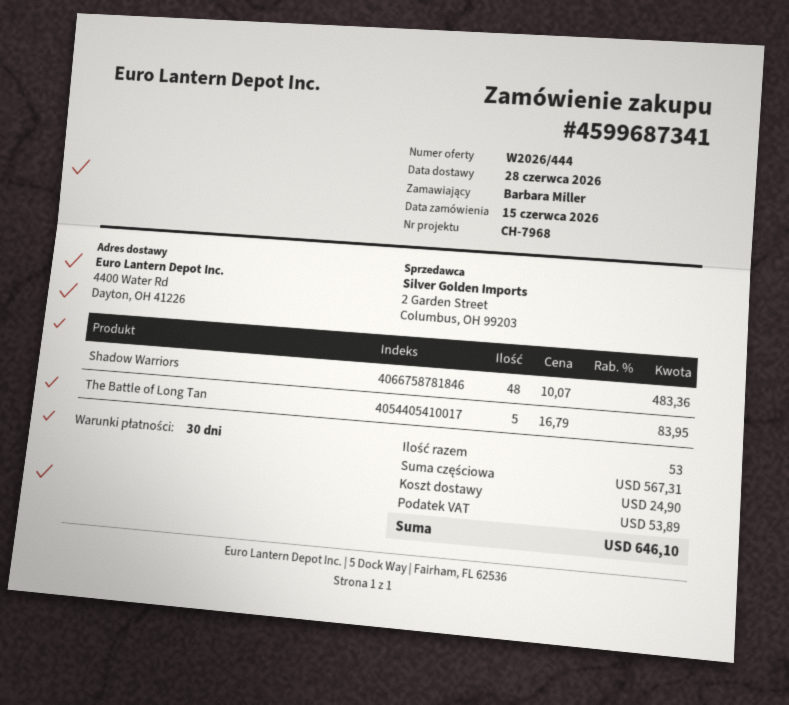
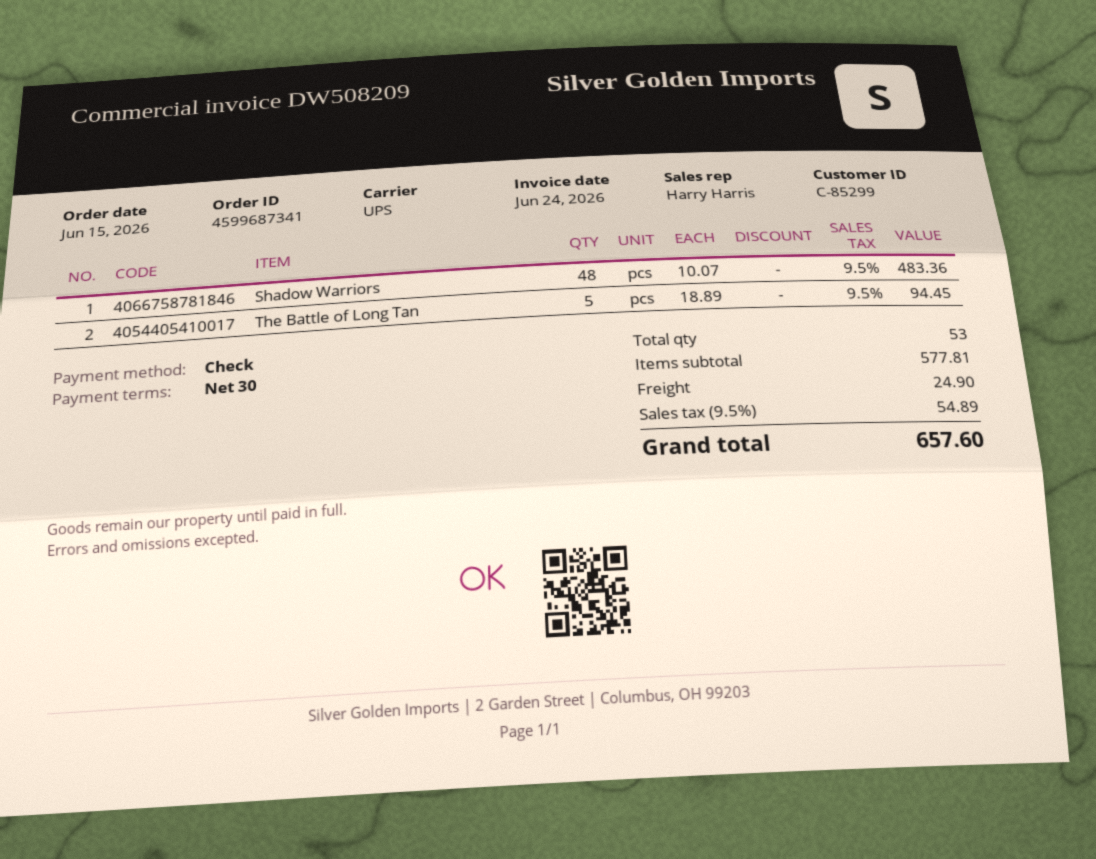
The Battle of Long Tan: 5 x 16.79 = 83.95 -> 5 x 18.89 = 94.45
subtotal: 567.31 -> 577.81
tax: 53.89 -> 54.89
total: 646.10 -> 657.60

